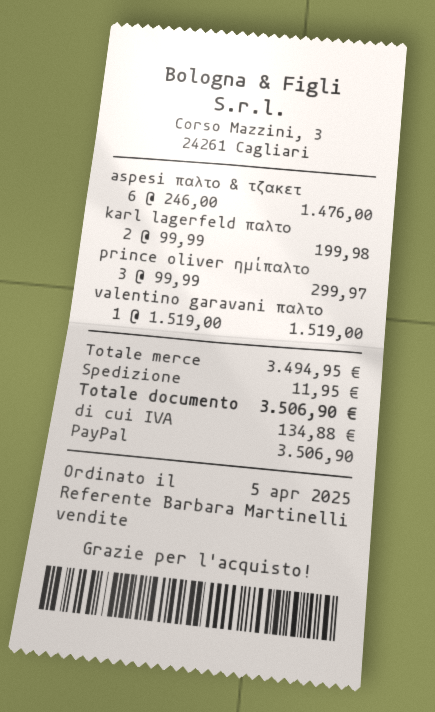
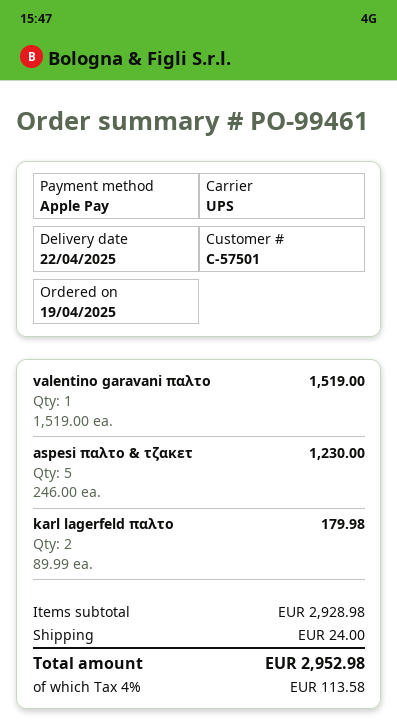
order date: 2025-04-05 -> 2025-04-19
payment method: PayPal -> Apple Pay
aspesi παλτο & τζακετ: 6 x 246.00 = 1476.00 -> 5 x 246.00 = 1230.00
karl lagerfeld παλτο: 2 x 99.99 = 199.98 -> 2 x 89.99 = 179.98
prince oliver ημίπαλτο: 3 x 99.99 = 299.97 -> none
subtotal: 3494.95 -> 2928.98
shipping: 11.95 -> 24.00
tax: 134.88 -> 113.58
total: 3506.90 -> 2952.98

